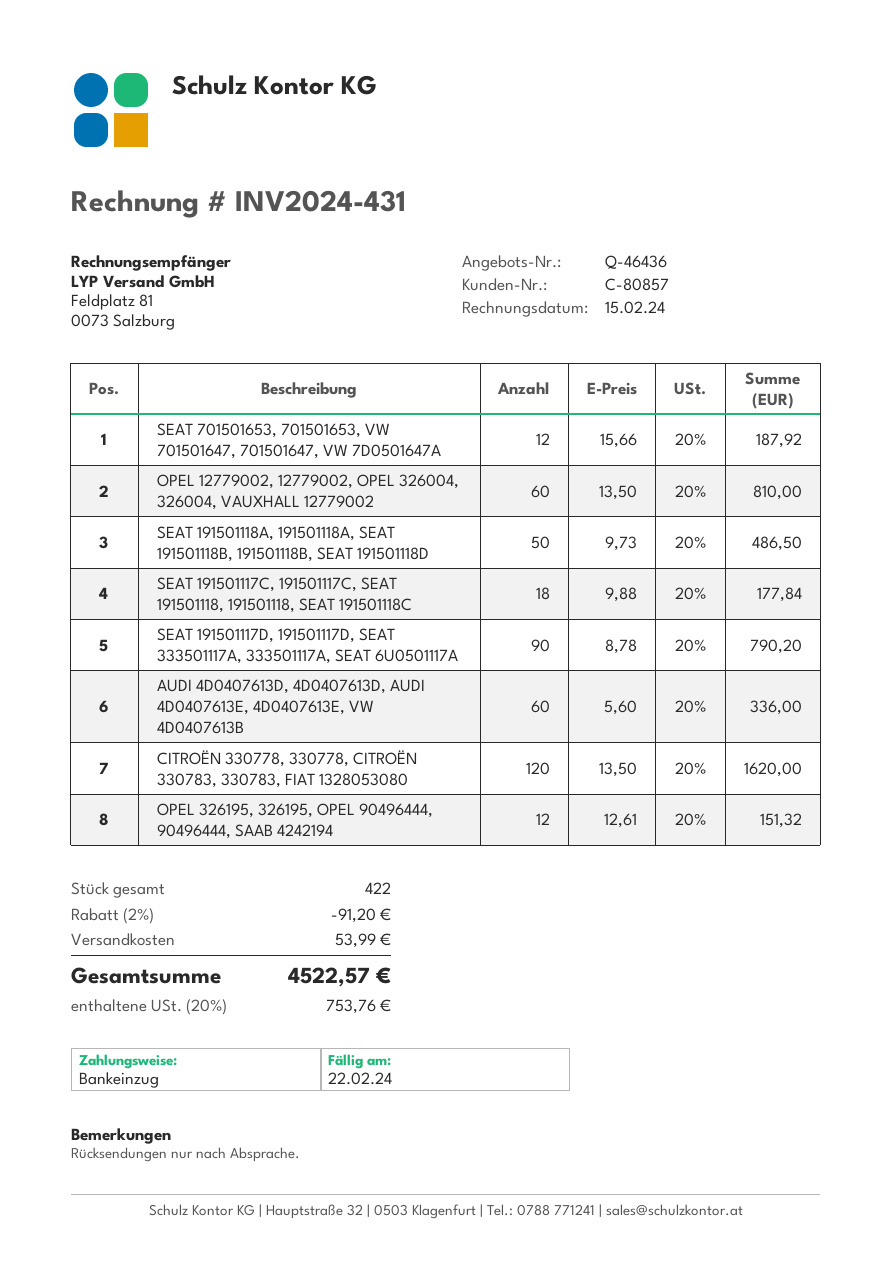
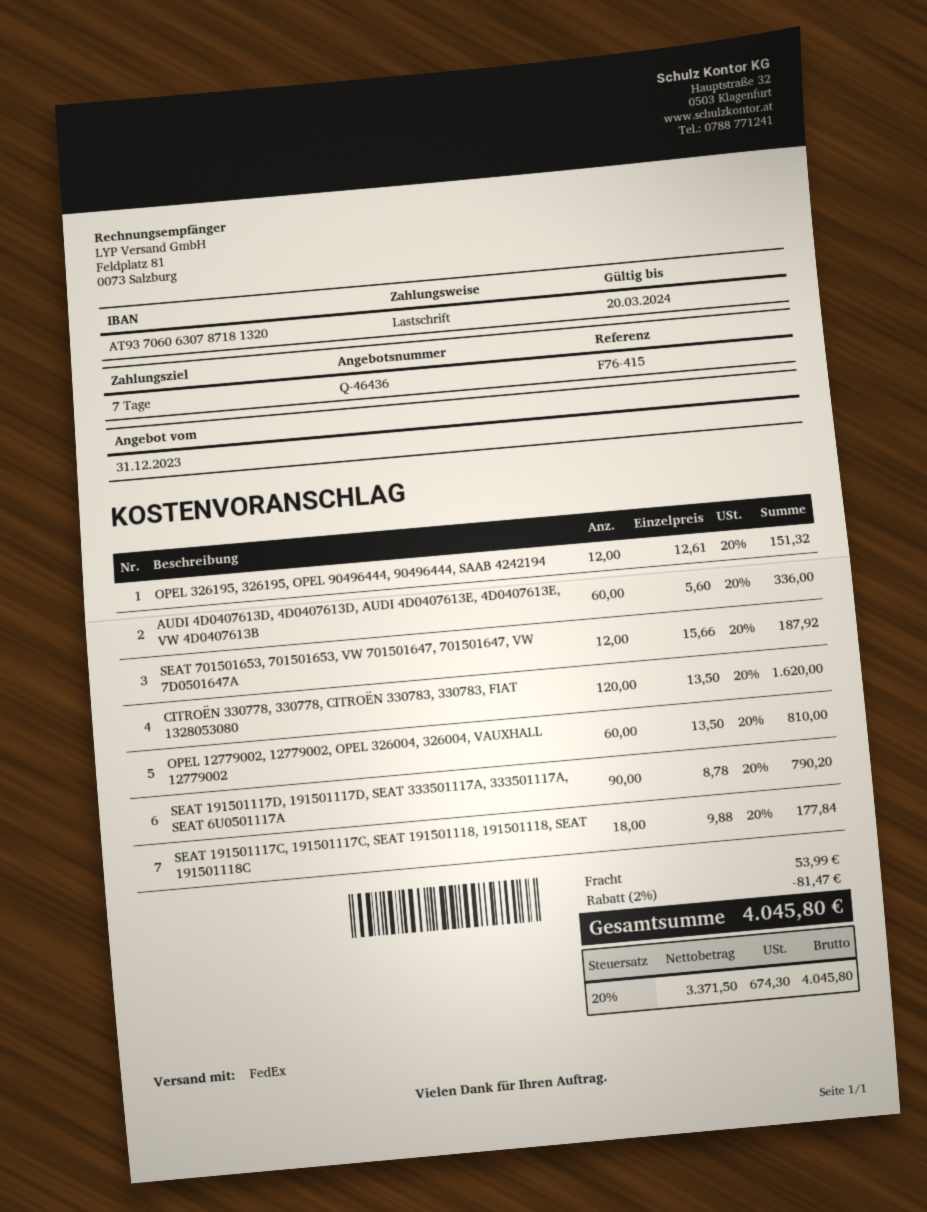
SEAT 191501118A, 191501118A, SEAT 191501118B, 191501118B, SEAT 191501118D: 50 x 9.73 = 486.50 -> none
discount: 2% = 91.20 -> 2% = 81.47
tax: 20% = 753.76 -> 20% = 674.30
total: 4522.57 -> 4045.80

